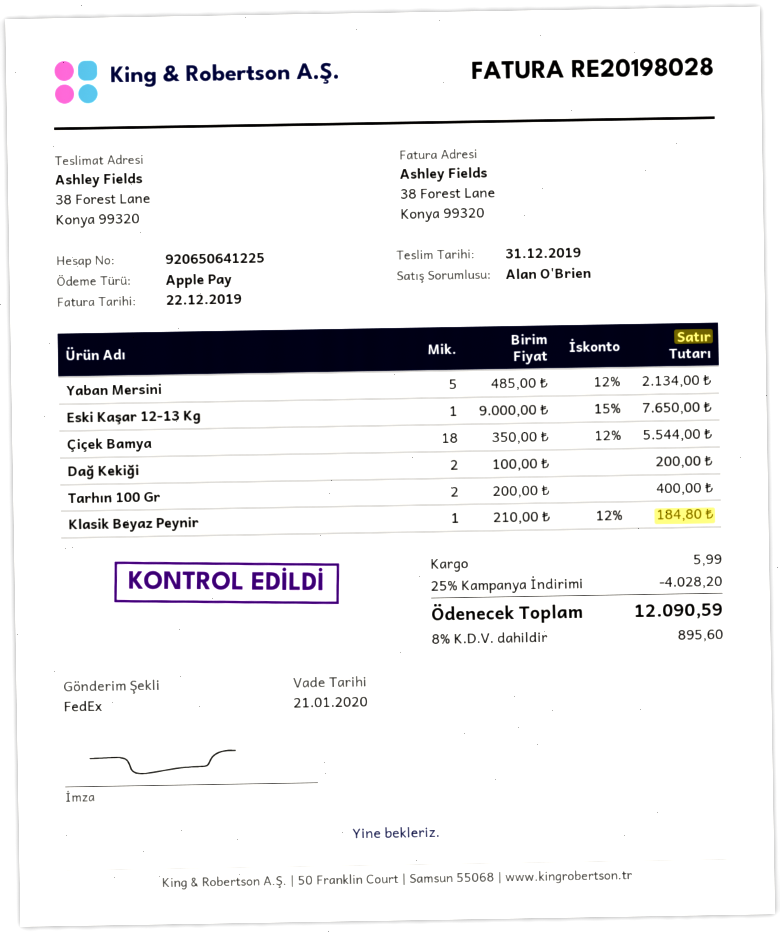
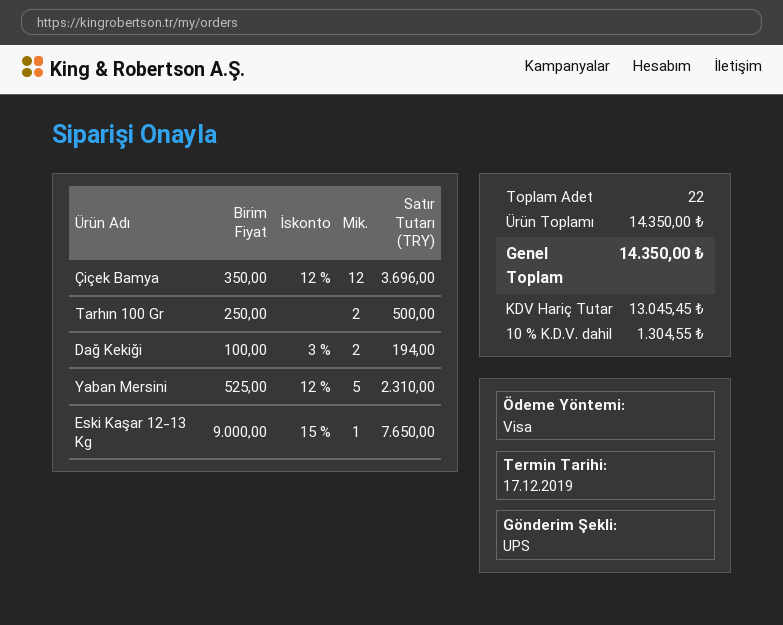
delivery date: 2019-12-31 -> 2019-12-17
payment method: Apple Pay -> Visa
shipping method: FedEx -> UPS
Yaban Mersini: 5 x 485.00 - 12% = 2134.00 -> 5 x 525.00 - 12% = 2310.00
Çiçek Bamya: 18 x 350.00 - 12% = 5544.00 -> 12 x 350.00 - 12% = 3696.00
Dağ Kekiği: 2 x 100.00 = 200.00 -> 2 x 100.00 - 3% = 194.00
Tarhın 100 Gr: 2 x 200.00 = 400.00 -> 2 x 250.00 = 500.00
Klasik Beyaz Peynir: 1 x 210.00 - 12% = 184.80 -> none
discount: 25% = 4028.20 -> none
shipping: 5.99 -> none
tax: 8% = 895.60 -> 10% = 1304.55
total: 12090.59 -> 14350.00

